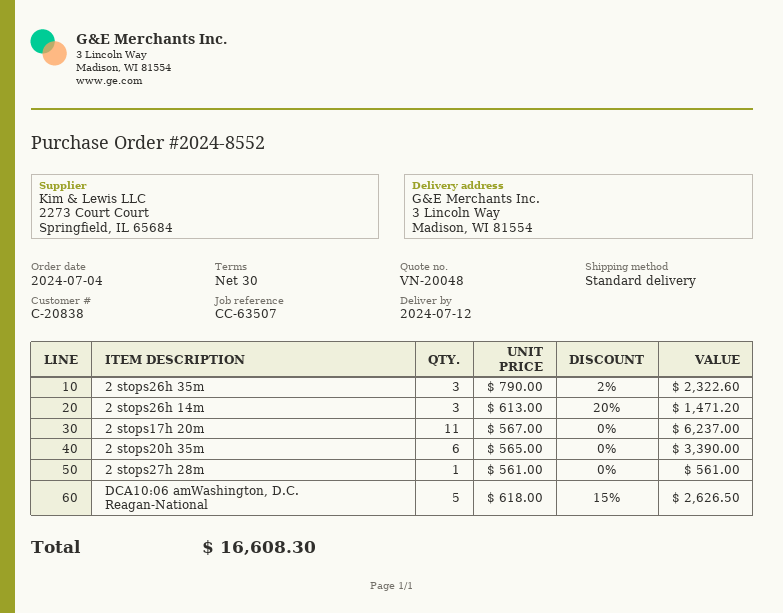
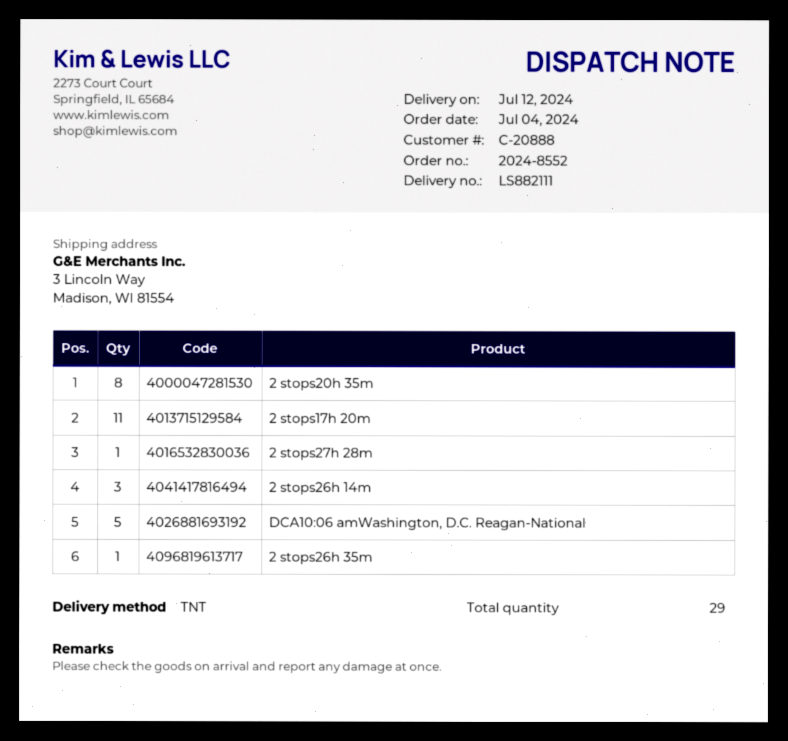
customer number: C-20838 -> C-20888
shipping method: standard -> TNT
2 stops26h 35m: 3 -> 1
2 stops20h 35m: 6 -> 8

